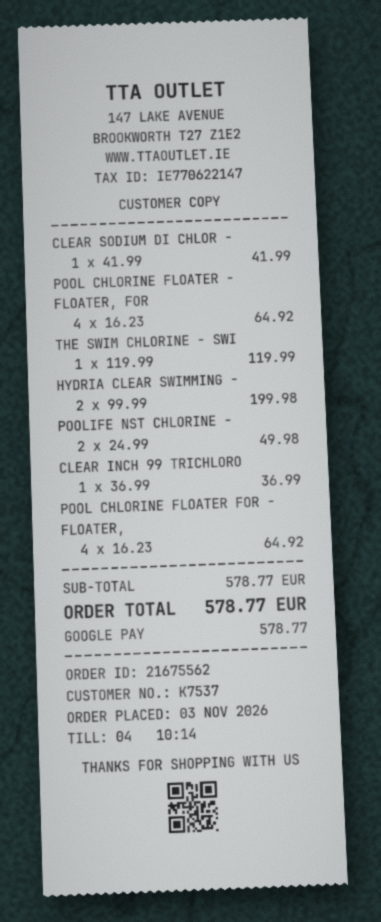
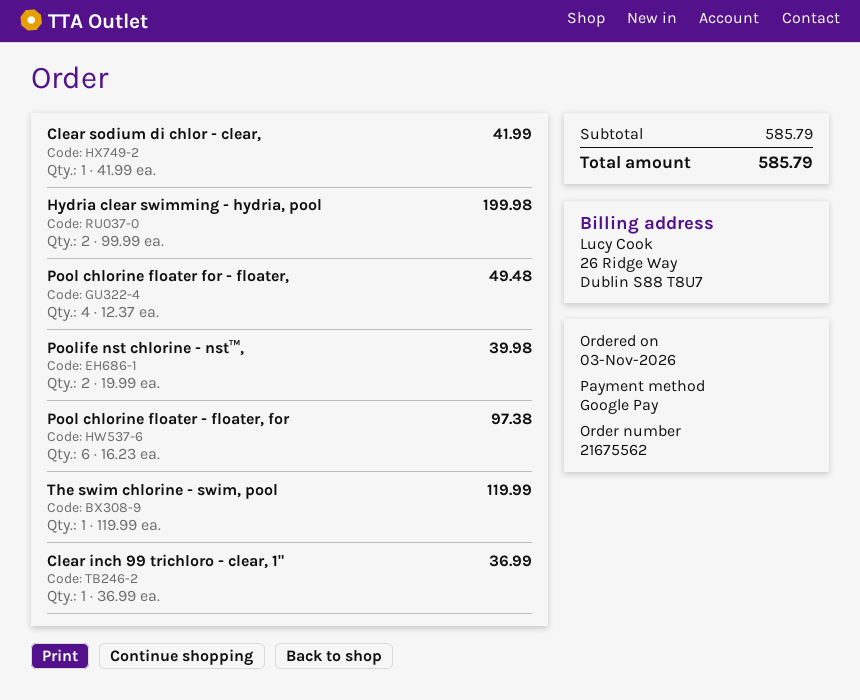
POOL CHLORINE FLOATER - FLOATER, FOR: 4 x 16.23 = 64.92 -> 6 x 16.23 = 97.38
POOLIFE NST CHLORINE -: 2 x 24.99 = 49.98 -> 2 x 19.99 = 39.98
POOL CHLORINE FLOATER FOR - FLOATER,: 4 x 16.23 = 64.92 -> 4 x 12.37 = 49.48
subtotal: 578.77 -> 585.79
total: 578.77 -> 585.79

